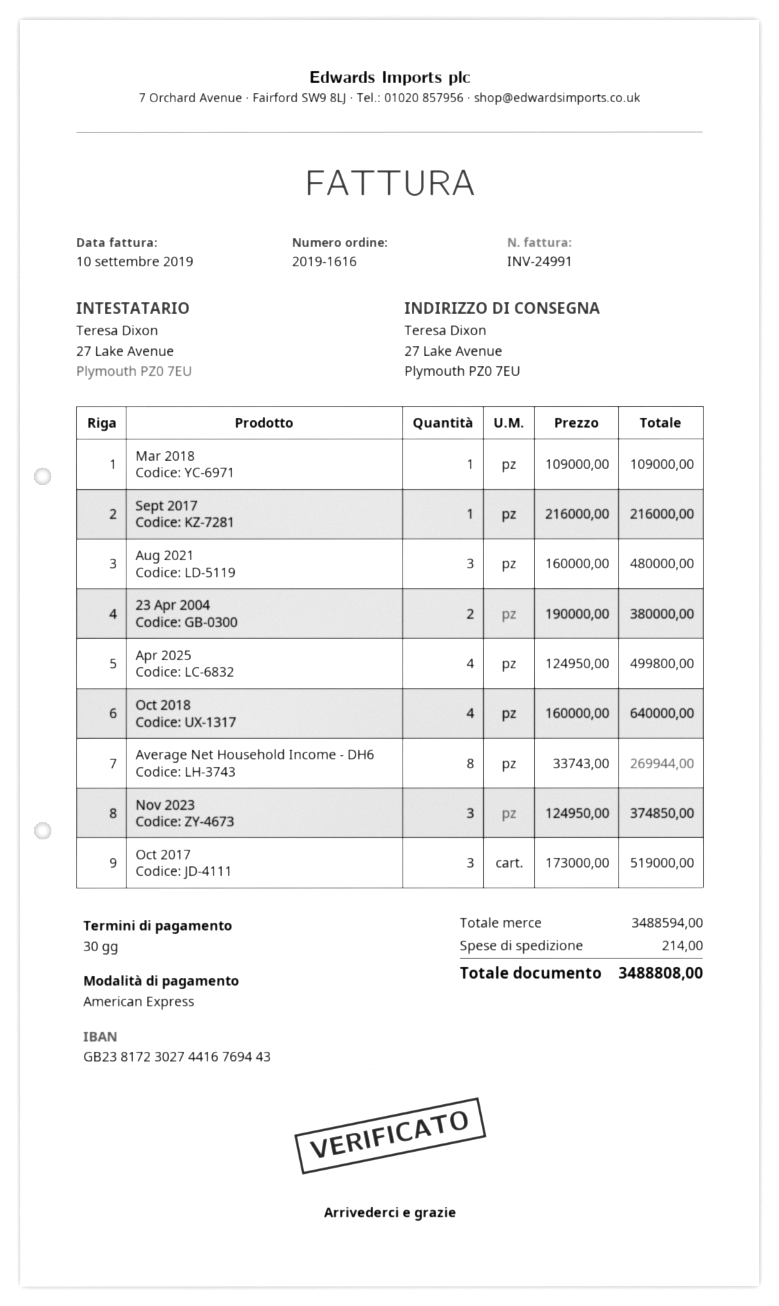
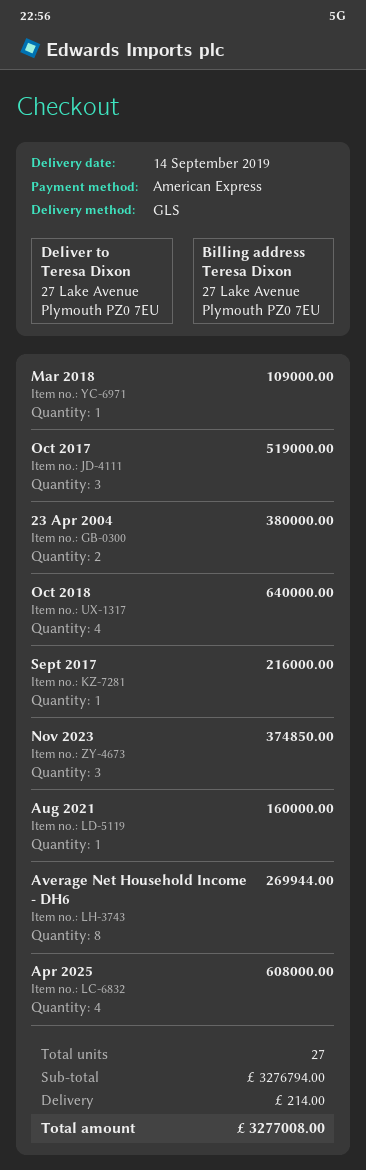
Aug 2021: 3 for 480000.00 -> 1 for 160000.00
Apr 2025: 4 for 499800.00 -> 4 for 608000.00
subtotal: 3488594.00 -> 3276794.00
total: 3488808.00 -> 3277008.00

